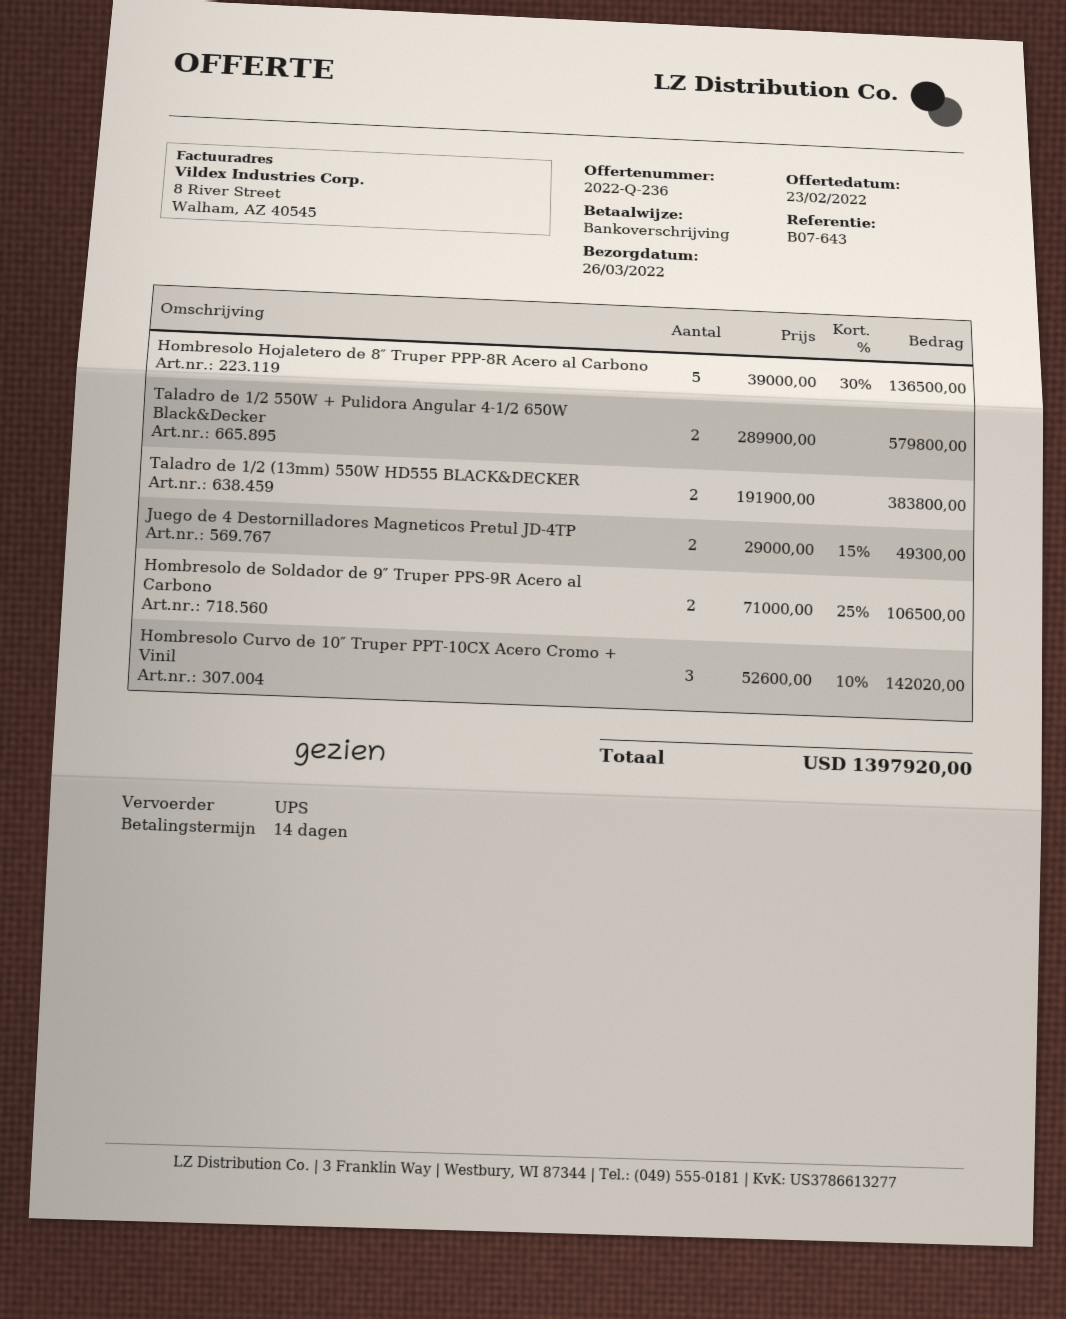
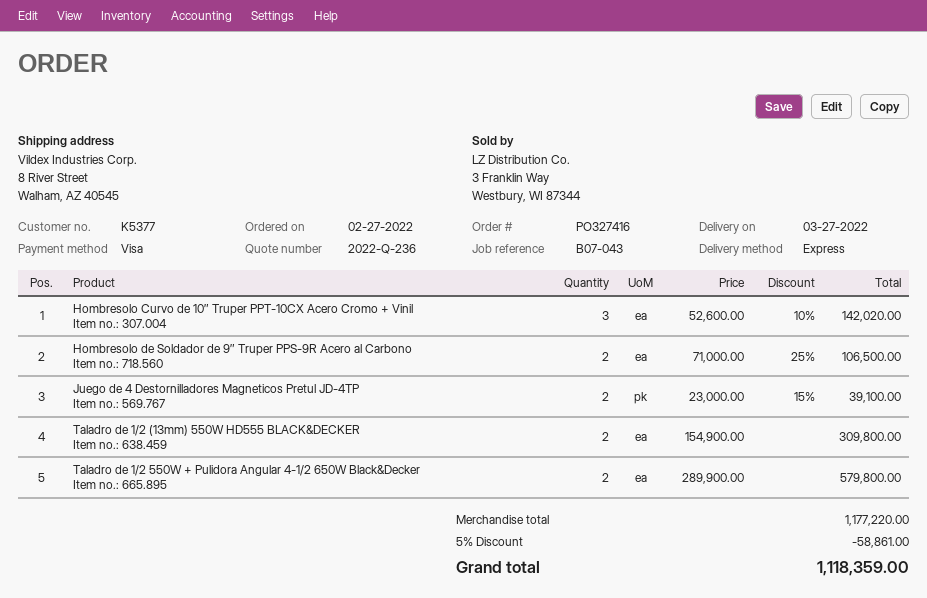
delivery date: 2022-03-26 -> 2022-03-27
reference: B07-643 -> B07-043
payment method: bank transfer -> Visa
shipping method: UPS -> express
Hombresolo Hojaletero de 8″ Truper PPP-8R Acero al Carbono: 5 x 39000.00 - 30% = 136500.00 -> none
Taladro de 1/2 (13mm) 550W HD555 BLACK&DECKER: 2 x 191900.00 = 383800.00 -> 2 x 154900.00 = 309800.00
Juego de 4 Destornilladores Magneticos Pretul JD-4TP: 2 x 29000.00 - 15% = 49300.00 -> 2 x 23000.00 - 15% = 39100.00
discount: none -> 5% = 58861.00
total: 1397920.00 -> 1118359.00

